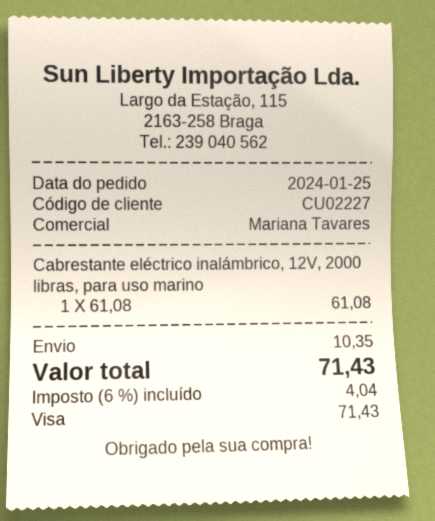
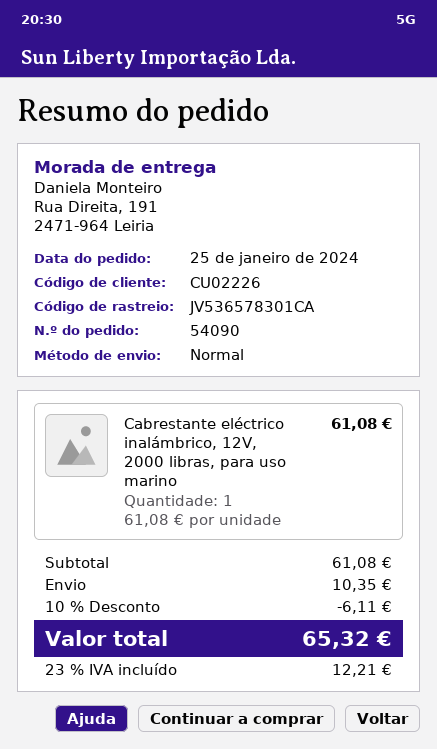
customer number: CU02227 -> CU02226
discount: none -> 10% = 6.11
tax: 6% = 4.04 -> 23% = 12.21
total: 71.43 -> 65.32

